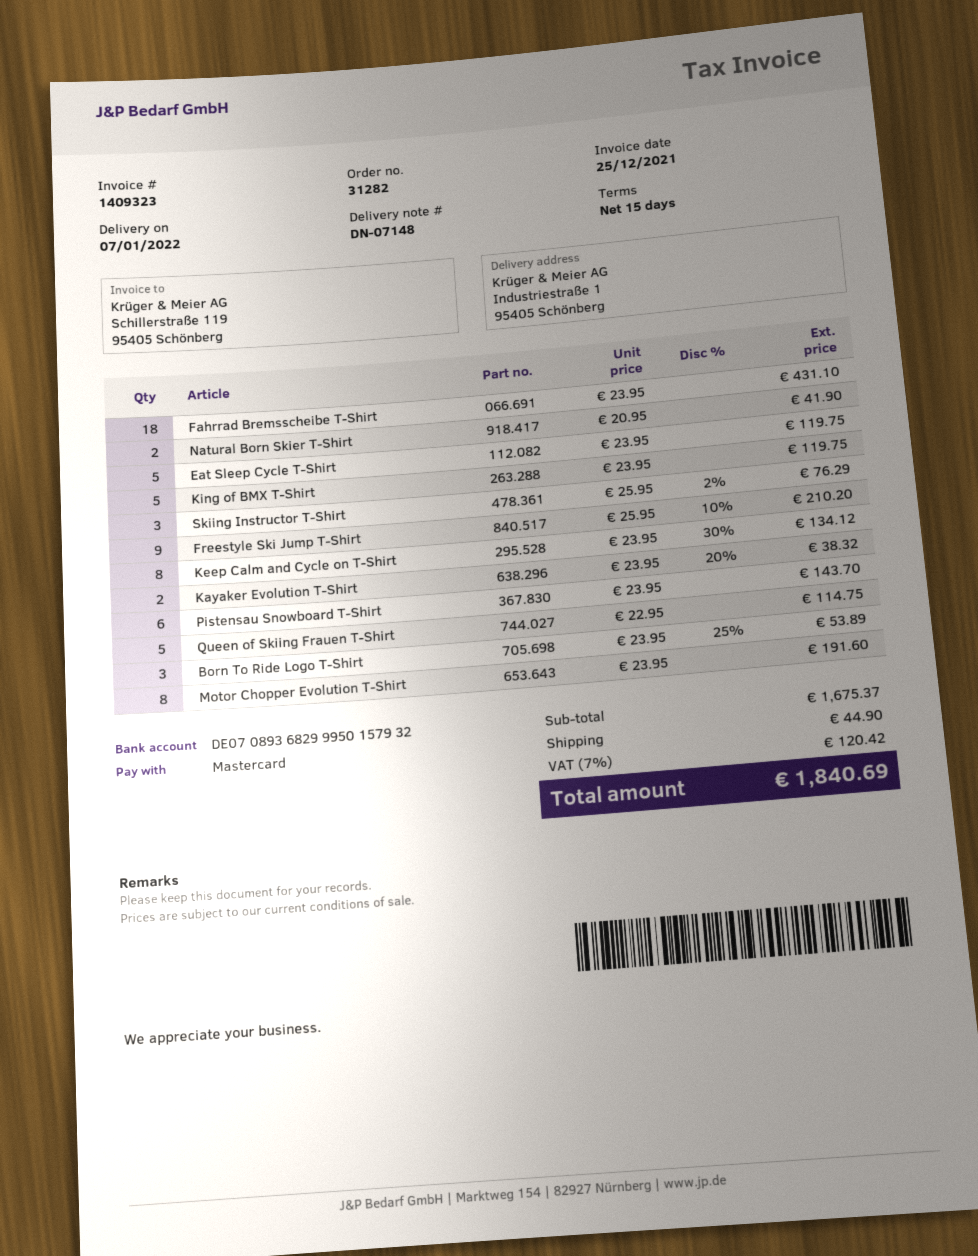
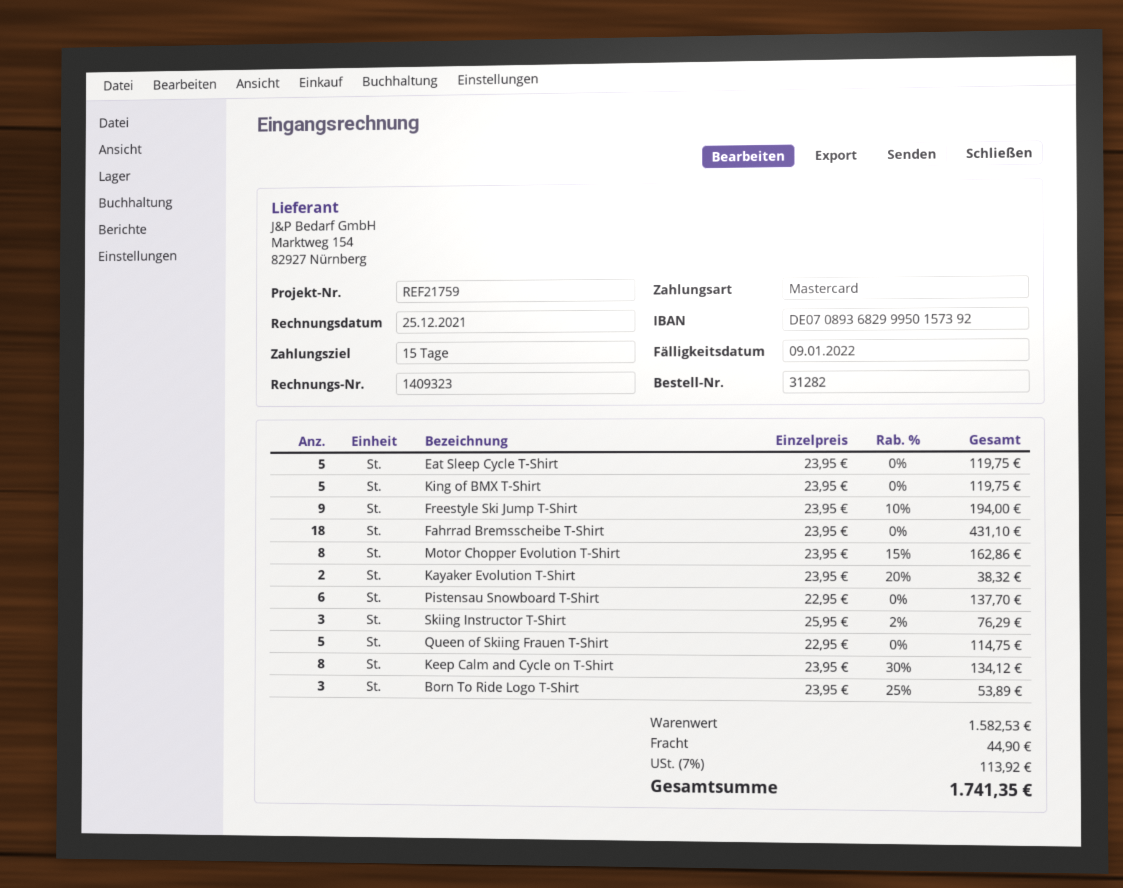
bank account: DE07089368299950157932 -> DE07089368299950157392
Natural Born Skier T-Shirt: 2 x 20.95 = 41.90 -> none
Freestyle Ski Jump T-Shirt: 9 x 25.95 - 10% = 210.20 -> 9 x 23.95 - 10% = 194.00
Pistensau Snowboard T-Shirt: 6 x 23.95 = 143.70 -> 6 x 22.95 = 137.70
Motor Chopper Evolution T-Shirt: 8 x 23.95 = 191.60 -> 8 x 23.95 - 15% = 162.86
subtotal: 1675.37 -> 1582.53
tax: 7% = 120.42 -> 7% = 113.92
total: 1840.69 -> 1741.35

